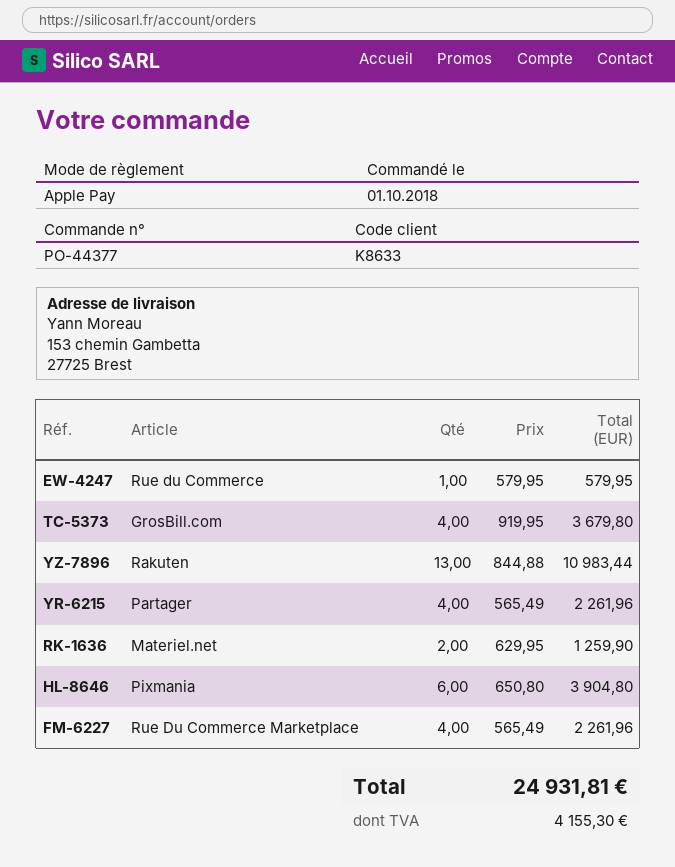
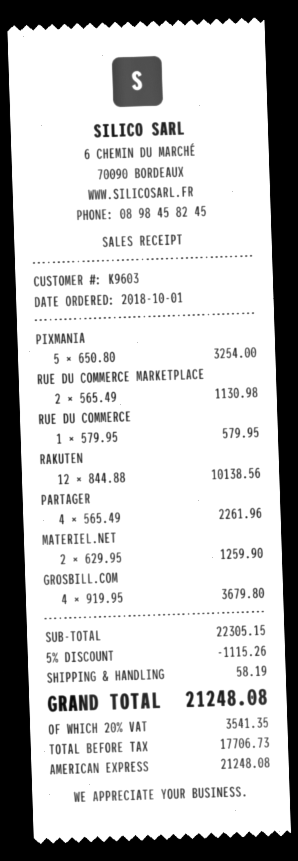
customer number: K8633 -> K9603
payment method: Apple Pay -> American Express
Rakuten: 13 x 844.88 = 10983.44 -> 12 x 844.88 = 10138.56
Pixmania: 6 x 650.80 = 3904.80 -> 5 x 650.80 = 3254.00
Rue Du Commerce Marketplace: 4 x 565.49 = 2261.96 -> 2 x 565.49 = 1130.98
discount: none -> 5% = 1115.26
shipping: none -> 58.19
tax: 4155.30 -> 3541.35
total: 24931.81 -> 21248.08

